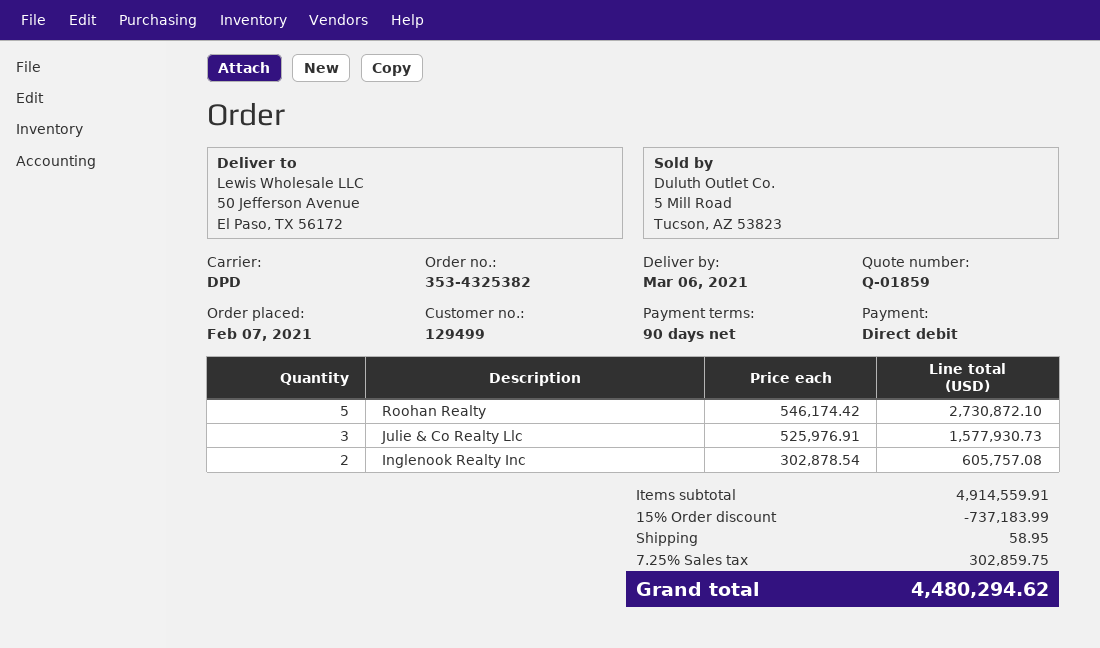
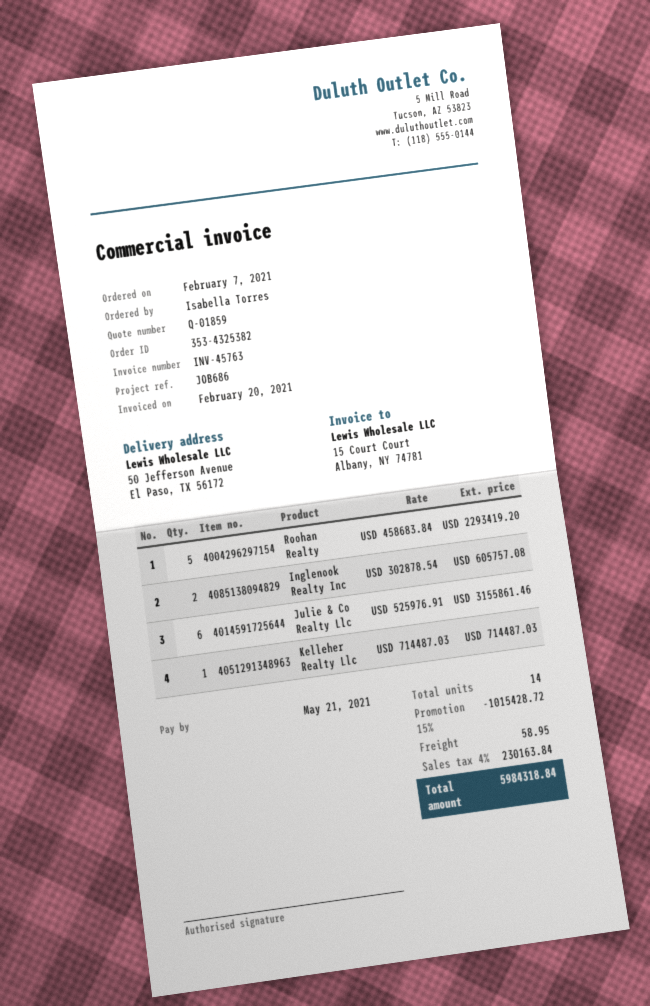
Roohan Realty: 5 x 546174.42 = 2730872.10 -> 5 x 458683.84 = 2293419.20
Julie & Co Realty Llc: 3 x 525976.91 = 1577930.73 -> 6 x 525976.91 = 3155861.46
Kelleher Realty Llc: none -> 1 x 714487.03 = 714487.03
discount: 15% = 737183.99 -> 15% = 1015428.72
tax: 7.25% = 302859.75 -> 4% = 230163.84
total: 4480294.62 -> 5984318.84

